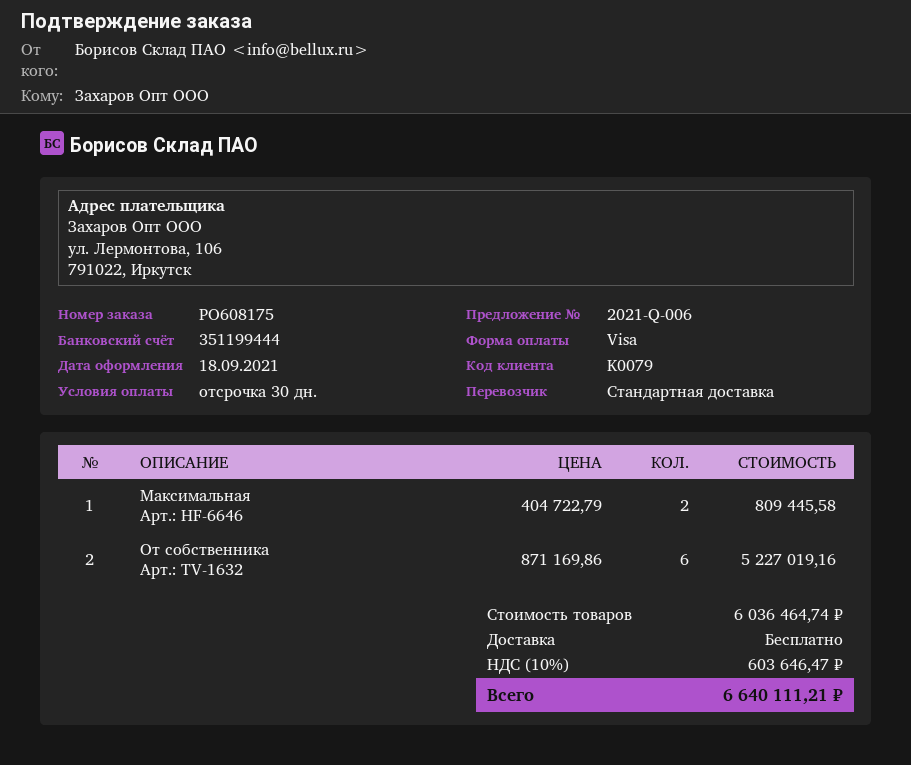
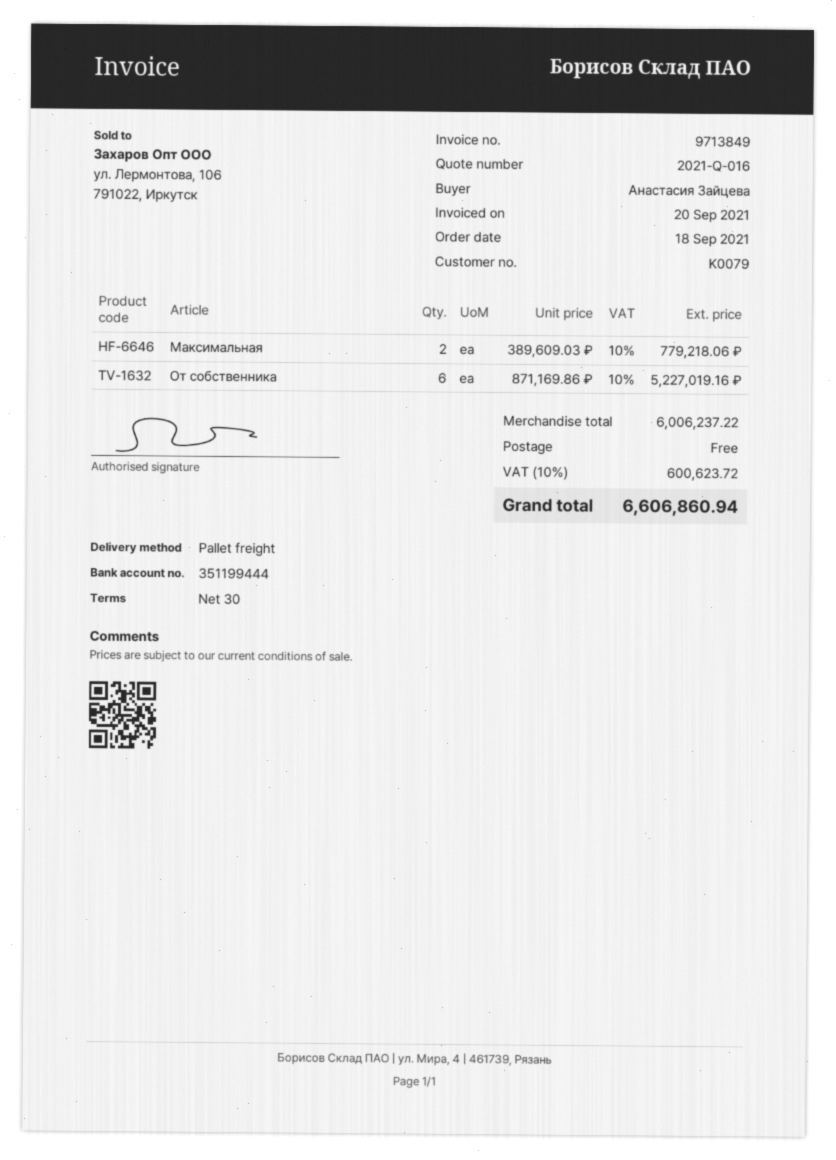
quote number: 2021-Q-006 -> 2021-Q-016
shipping method: standard -> pallet freight
Максимальная: 2 x 404722.79 = 809445.58 -> 2 x 389609.03 = 779218.06
subtotal: 6036464.74 -> 6006237.22
tax: 10% = 603646.47 -> 10% = 600623.72
total: 6640111.21 -> 6606860.94

